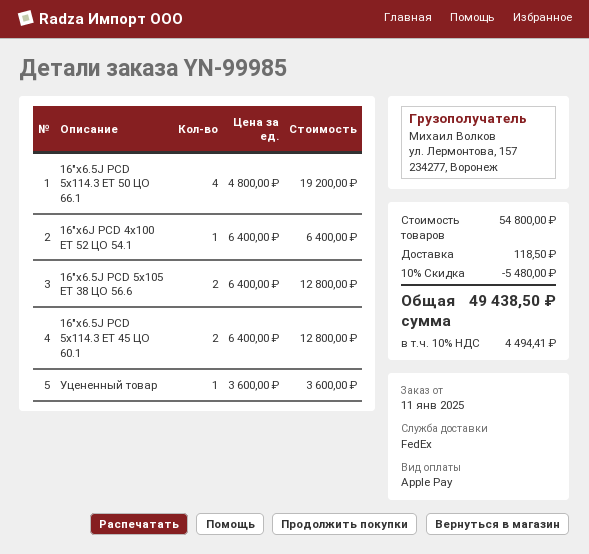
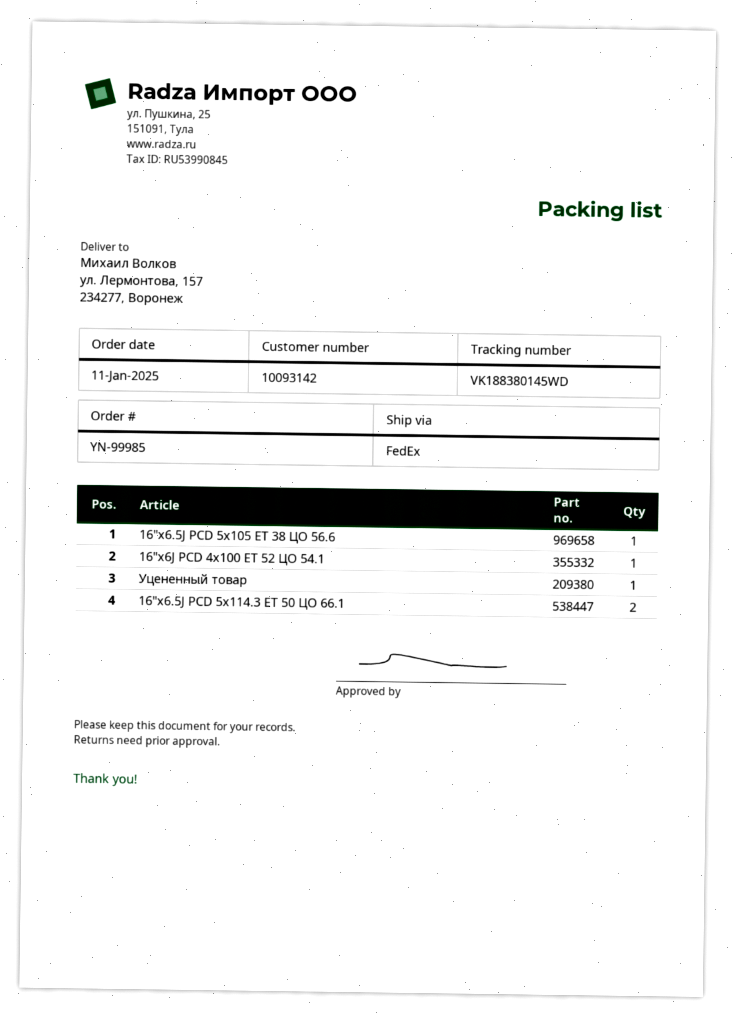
16"x6.5J PCD 5x114.3 ЕТ 50 ЦО 66.1: 4 -> 2
16"x6.5J PCD 5x105 ЕТ 38 ЦО 56.6: 2 -> 1
16"x6.5J PCD 5x114.3 ЕТ 45 ЦО 60.1: 2 -> none

